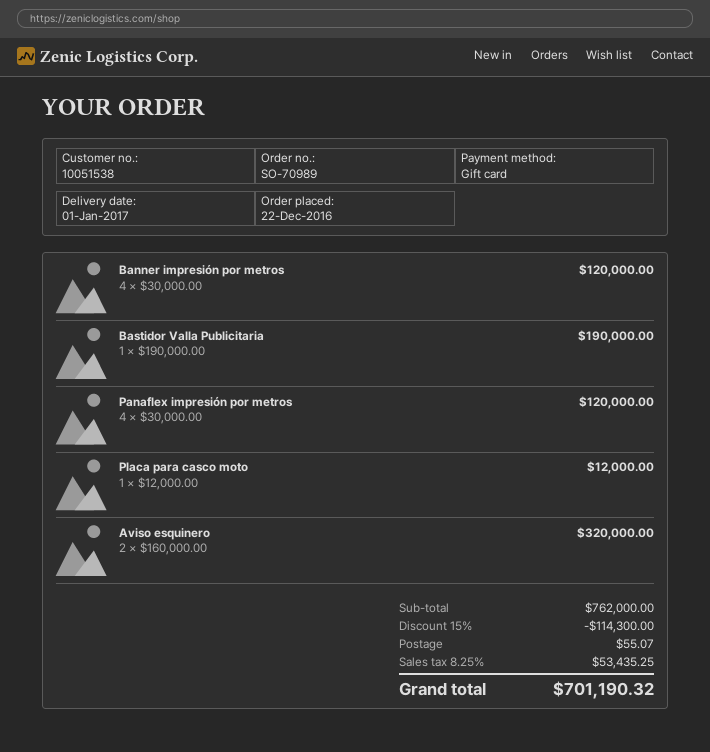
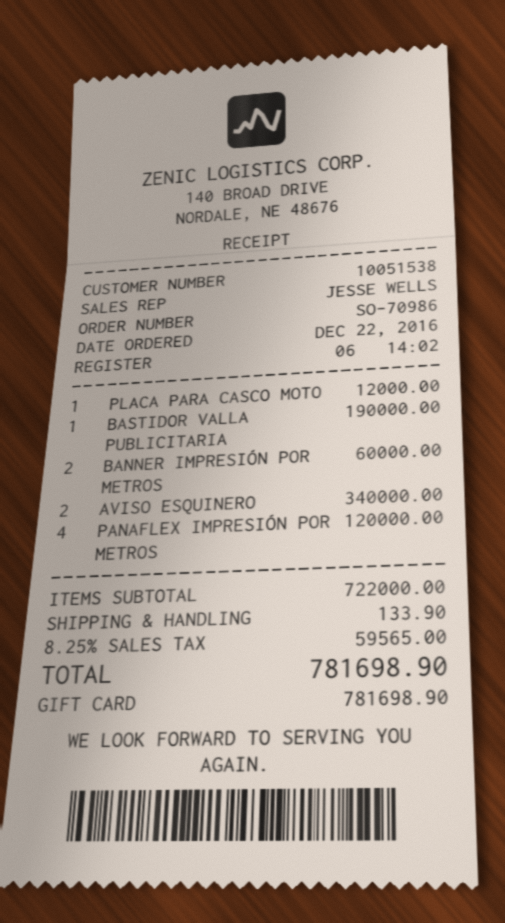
order number: SO-70989 -> SO-70986
Banner impresión por metros: 4 for 120000.00 -> 2 for 60000.00
Aviso esquinero: 2 for 320000.00 -> 2 for 340000.00
subtotal: 762000.00 -> 722000.00
discount: 15% = 114300.00 -> none
shipping: 55.07 -> 133.90
tax: 8.25% = 53435.25 -> 8.25% = 59565.00
total: 701190.32 -> 781698.90

